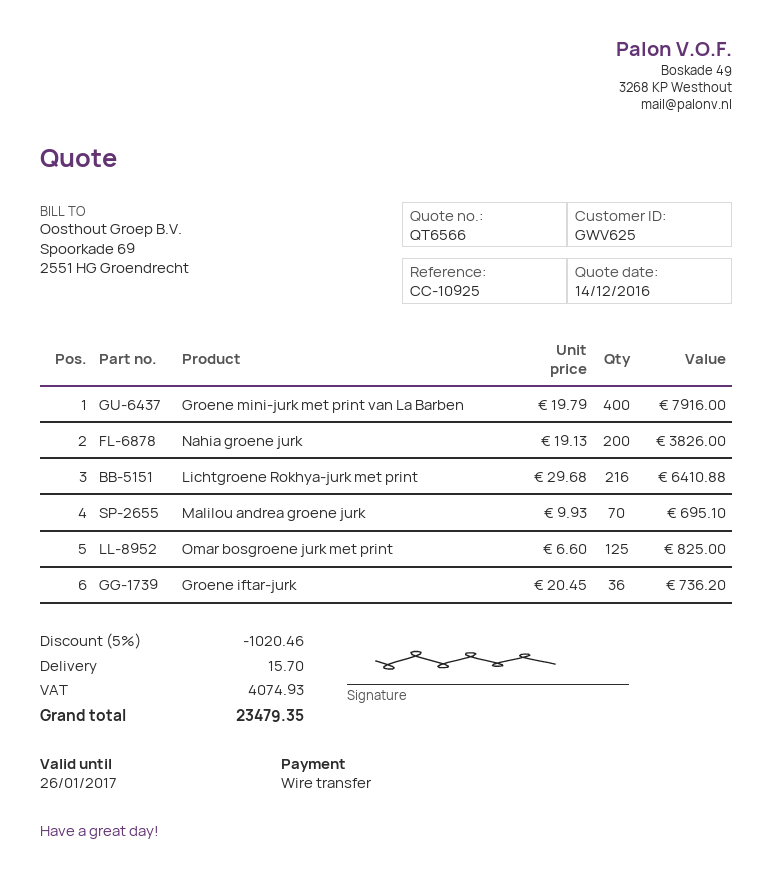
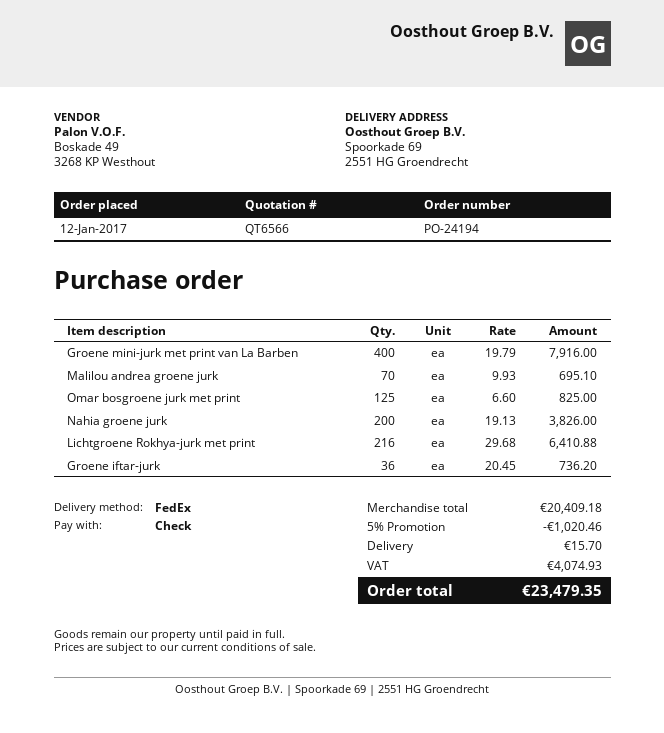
payment method: bank transfer -> cheque

